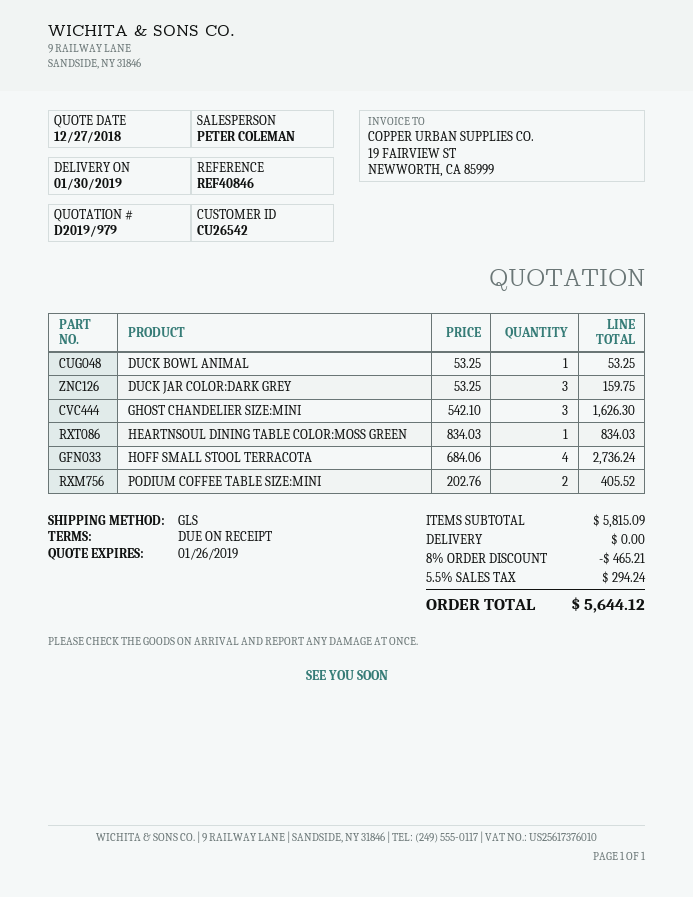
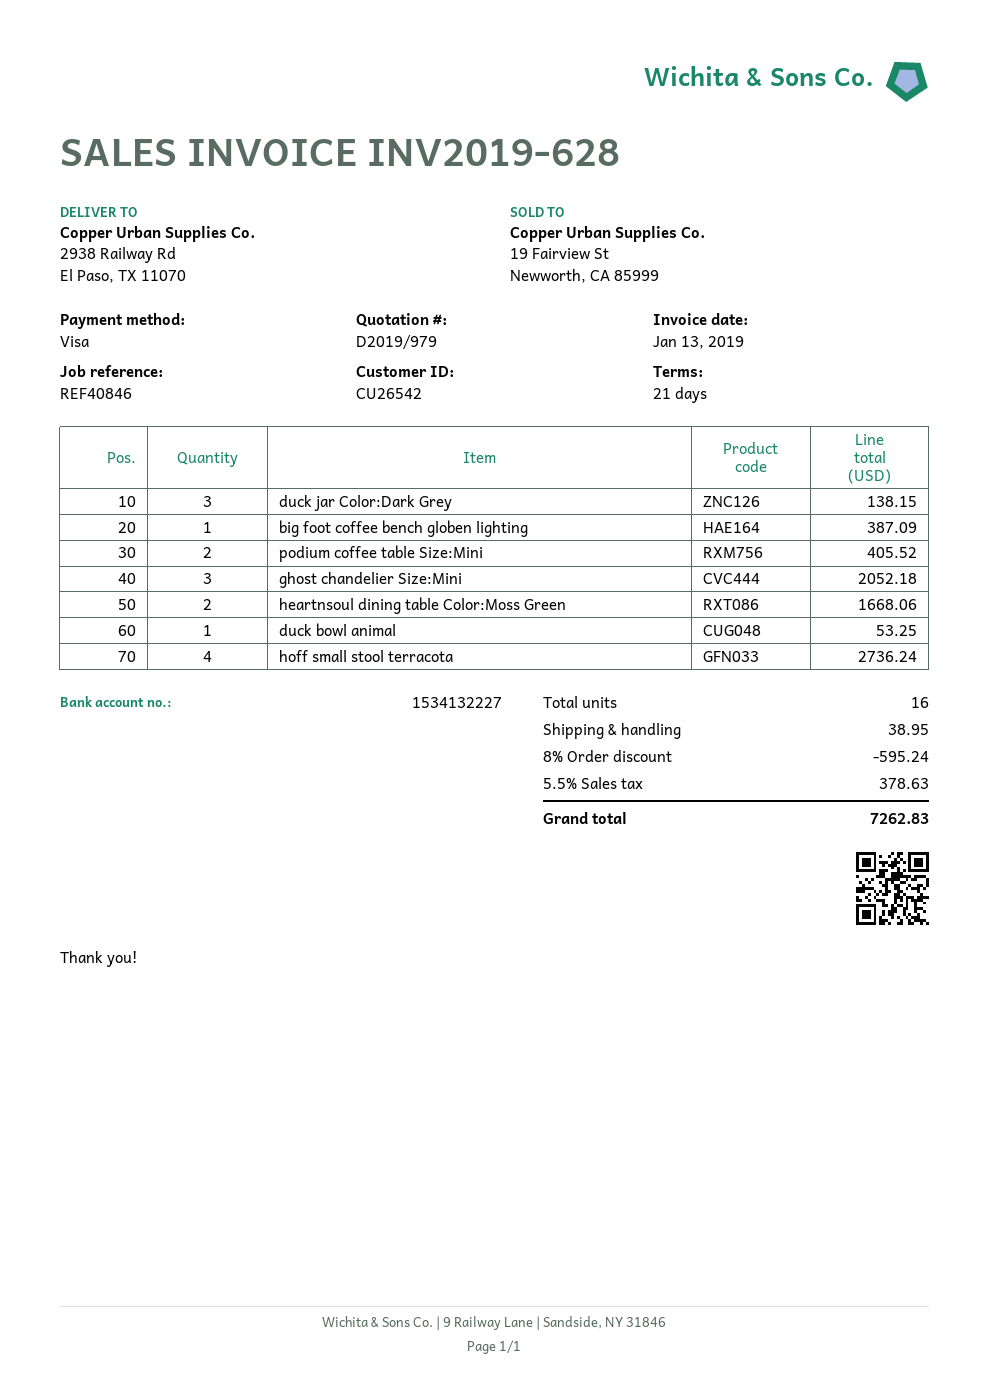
payment terms: on receipt -> 21 days
DUCK JAR COLOR:DARK GREY: 3 for 159.75 -> 3 for 138.15
GHOST CHANDELIER SIZE:MINI: 3 for 1626.30 -> 3 for 2052.18
HEARTNSOUL DINING TABLE COLOR:MOSS GREEN: 1 for 834.03 -> 2 for 1668.06
big foot coffee bench globen lighting: none -> 1 for 387.09
discount: 8% = 465.21 -> 8% = 595.24
shipping: 0.00 -> 38.95
tax: 5.5% = 294.24 -> 5.5% = 378.63
total: 5644.12 -> 7262.83

